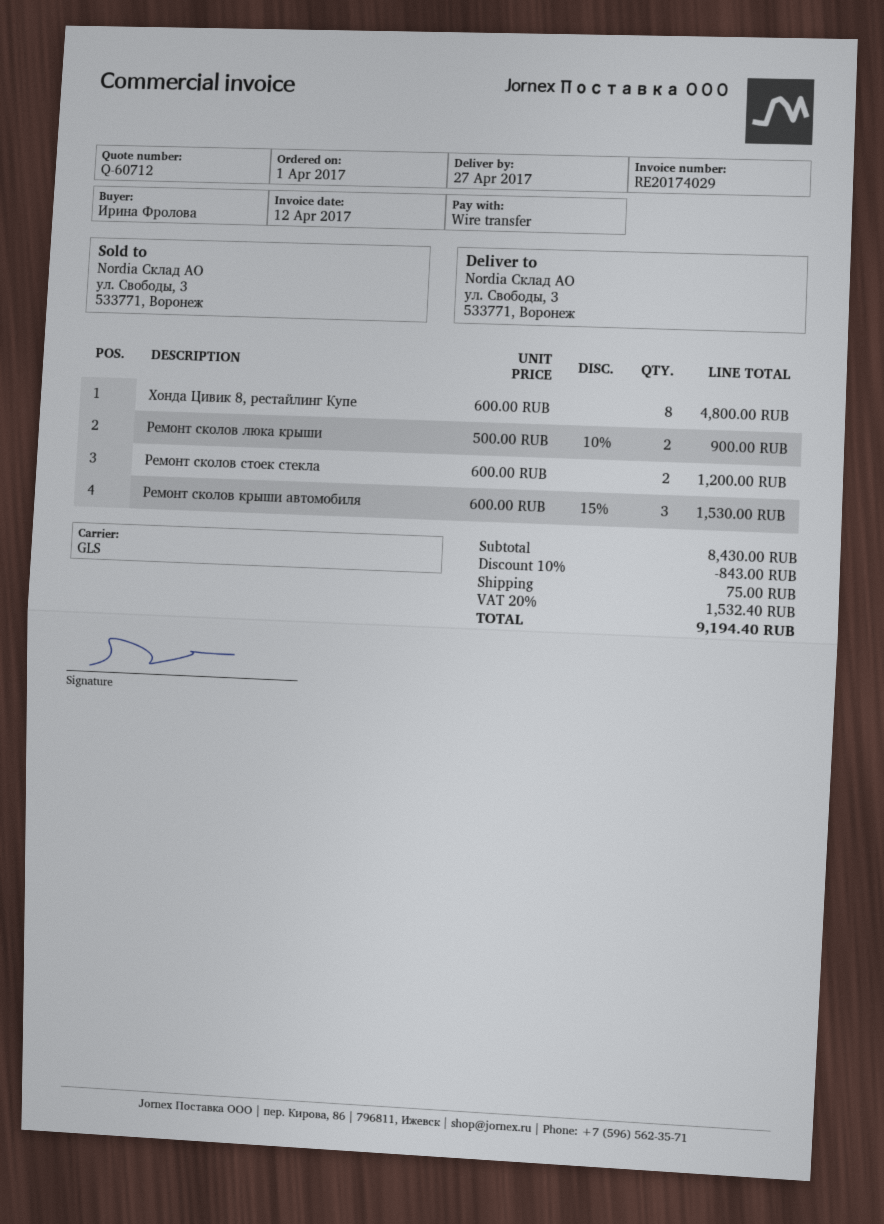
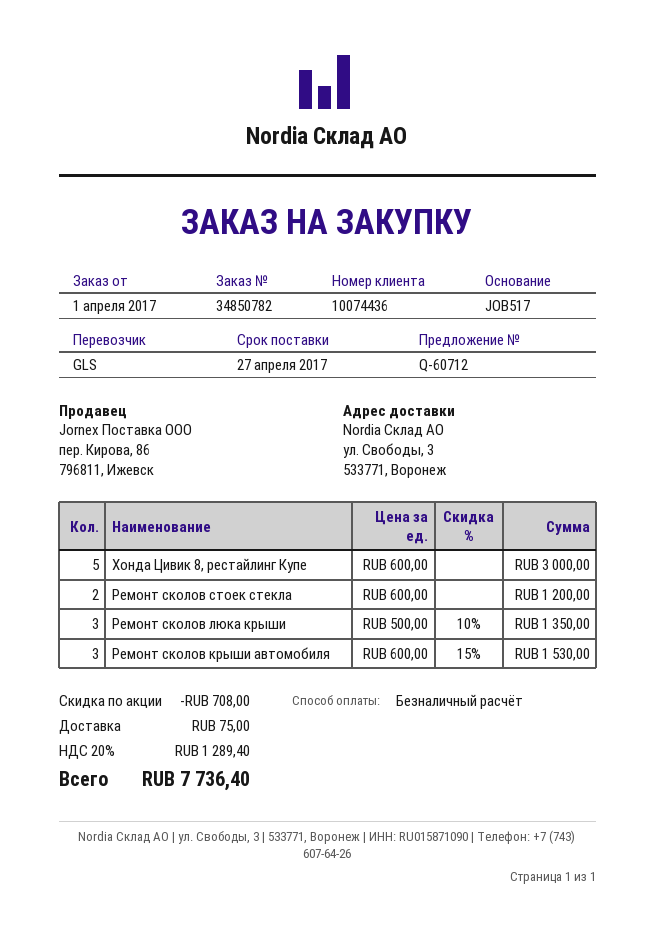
Хонда Цивик 8, рестайлинг Купе: 8 x 600.00 = 4800.00 -> 5 x 600.00 = 3000.00
Ремонт сколов люка крыши: 2 x 500.00 - 10% = 900.00 -> 3 x 500.00 - 10% = 1350.00
discount: 843.00 -> 708.00
tax: 20% = 1532.40 -> 20% = 1289.40
total: 9194.40 -> 7736.40

